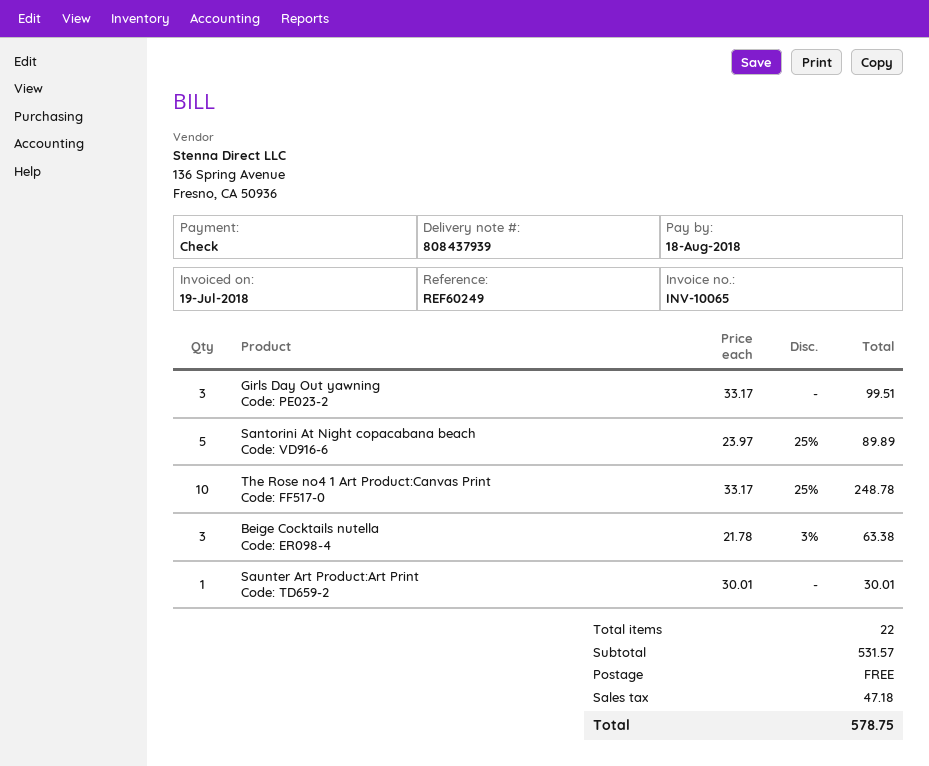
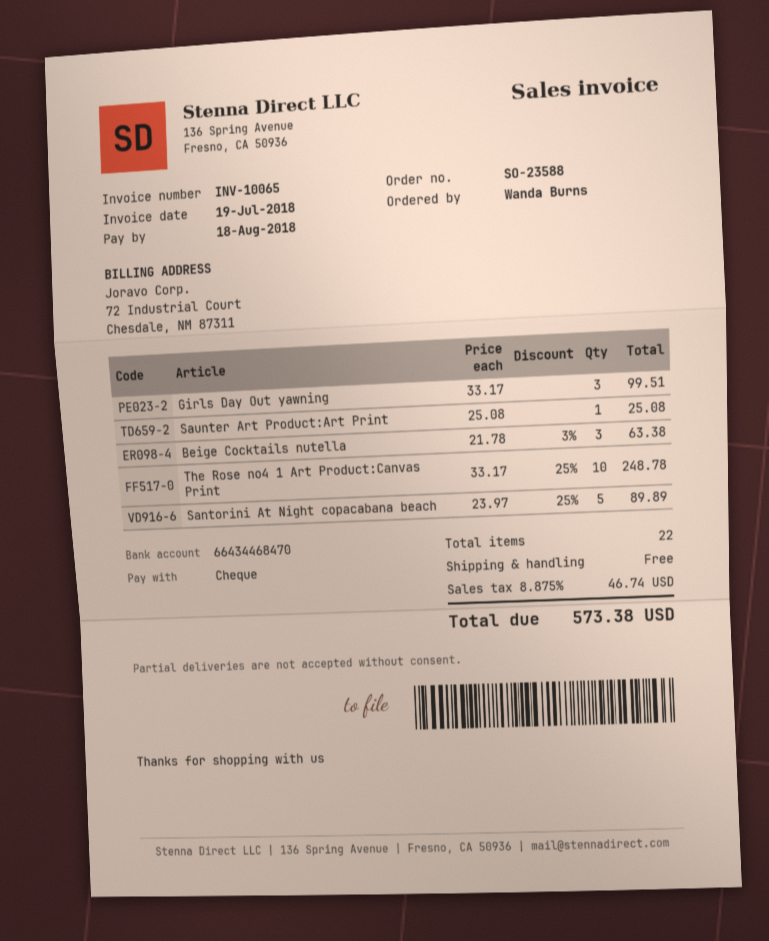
Saunter Art Product:Art Print: 1 x 30.01 = 30.01 -> 1 x 25.08 = 25.08
tax: 47.18 -> 46.74
total: 578.75 -> 573.38

